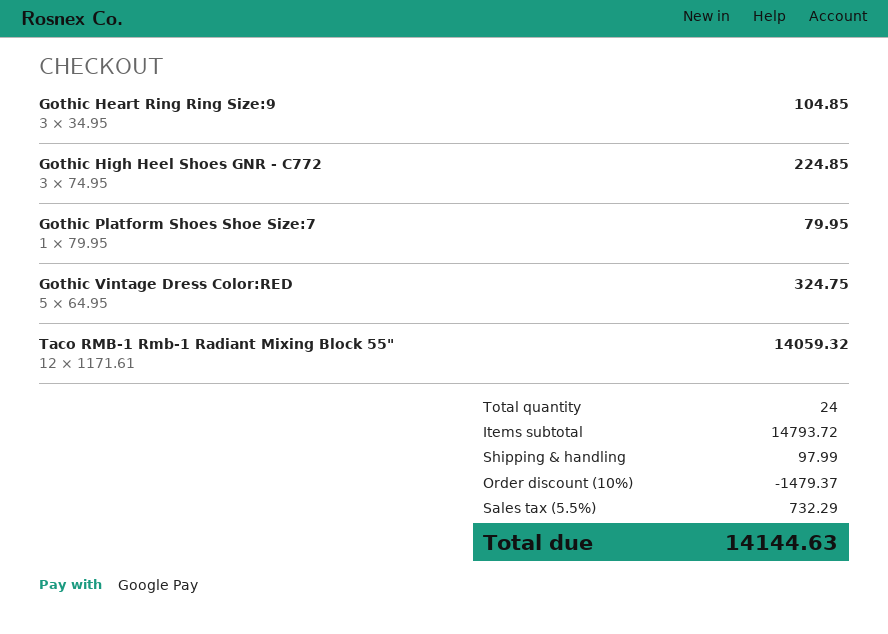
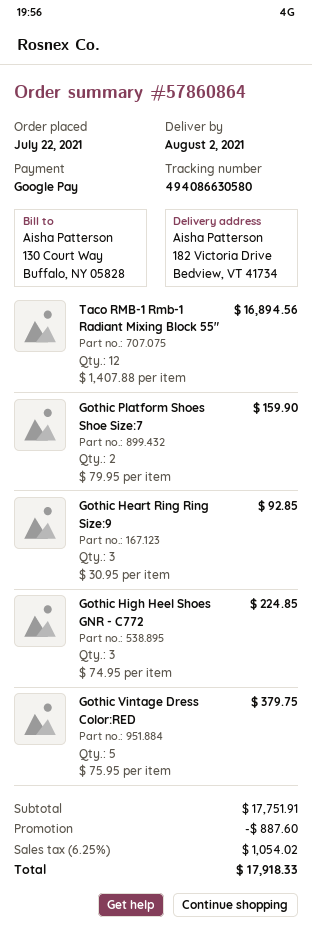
Gothic Heart Ring Ring Size:9: 3 x 34.95 = 104.85 -> 3 x 30.95 = 92.85
Gothic Platform Shoes Shoe Size:7: 1 x 79.95 = 79.95 -> 2 x 79.95 = 159.90
Gothic Vintage Dress Color:RED: 5 x 64.95 = 324.75 -> 5 x 75.95 = 379.75
Taco RMB-1 Rmb-1 Radiant Mixing Block 55": 12 x 1171.61 = 14059.32 -> 12 x 1407.88 = 16894.56
subtotal: 14793.72 -> 17751.91
discount: 1479.37 -> 887.60
shipping: 97.99 -> none
tax: 5.5% = 732.29 -> 6.25% = 1054.02
total: 14144.63 -> 17918.33

